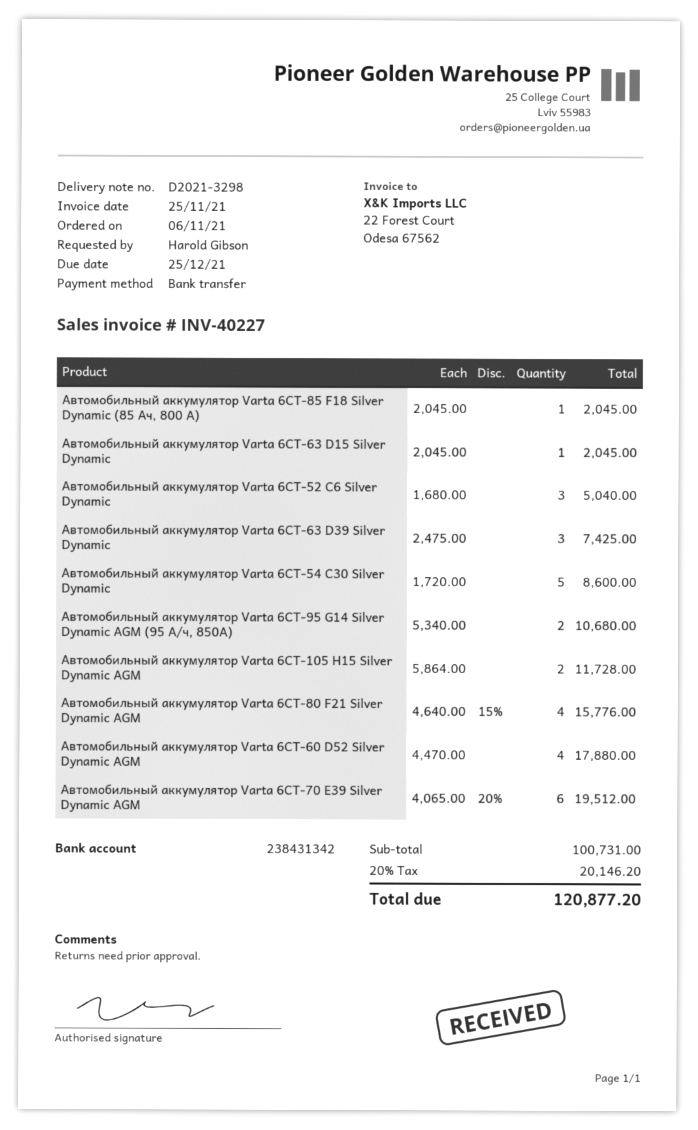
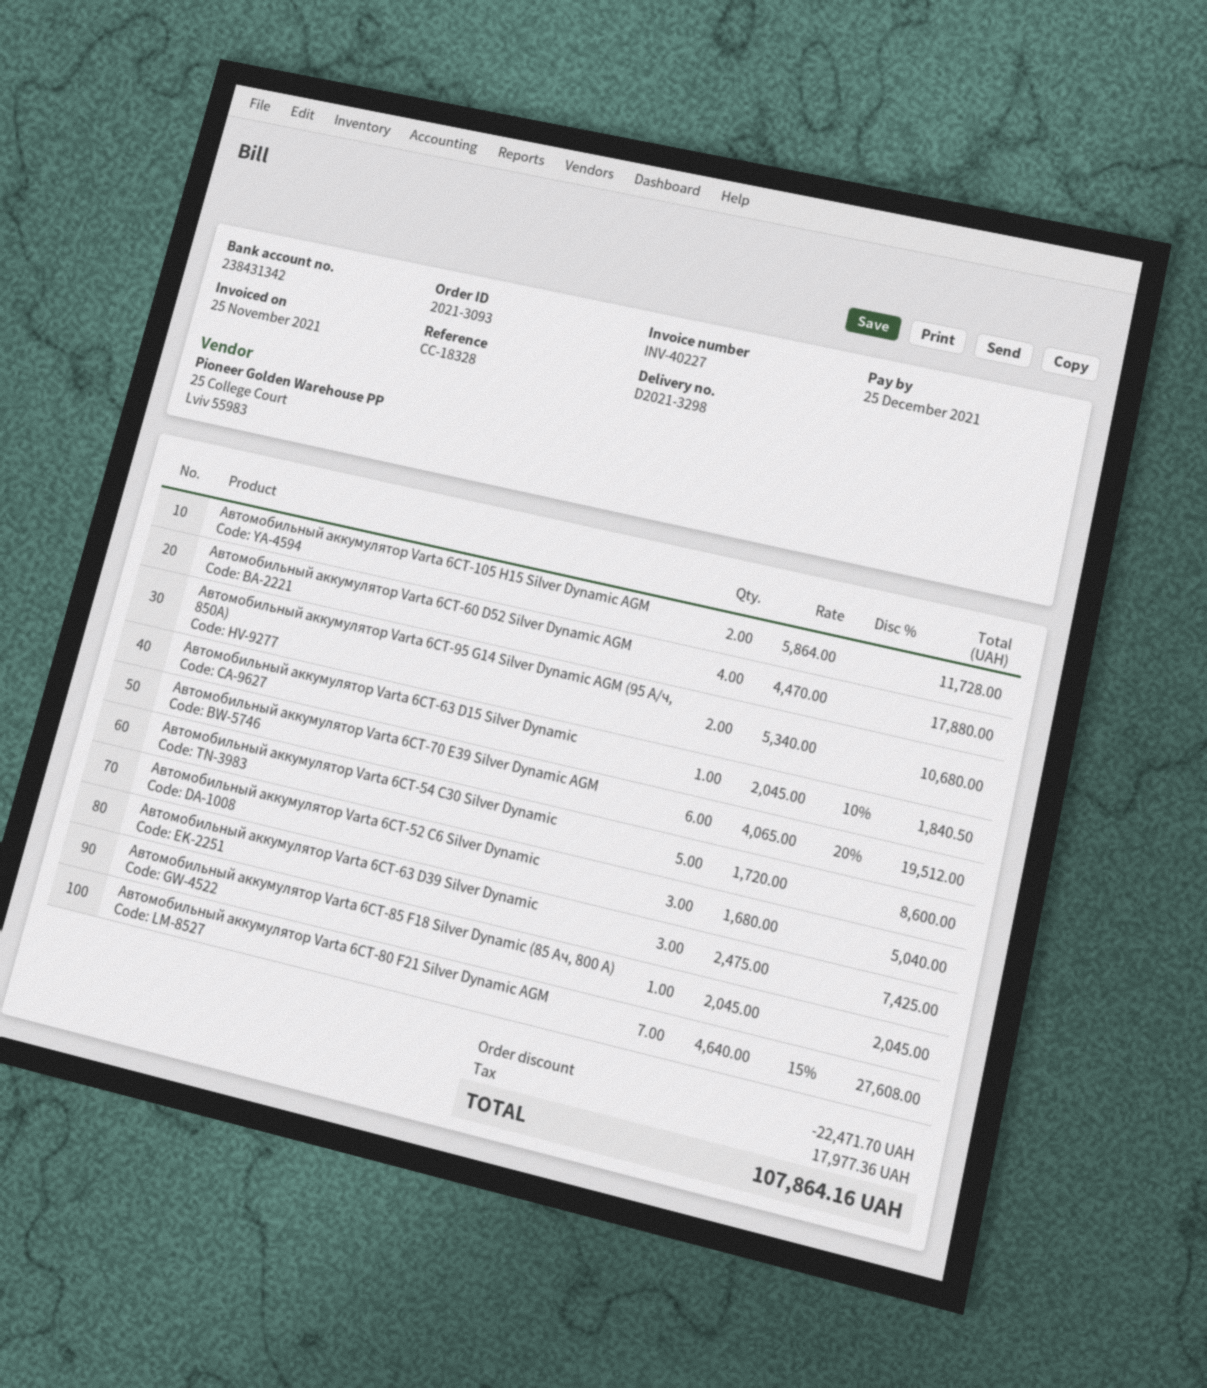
Автомобильный аккумулятор Varta 6СТ-63 D15 Silver Dynamic: 1 x 2045.00 = 2045.00 -> 1 x 2045.00 - 10% = 1840.50
Автомобильный аккумулятор Varta 6СТ-80 F21 Silver Dynamic AGM: 4 x 4640.00 - 15% = 15776.00 -> 7 x 4640.00 - 15% = 27608.00
discount: none -> 22471.70
tax: 20146.20 -> 17977.36
total: 120877.20 -> 107864.16

